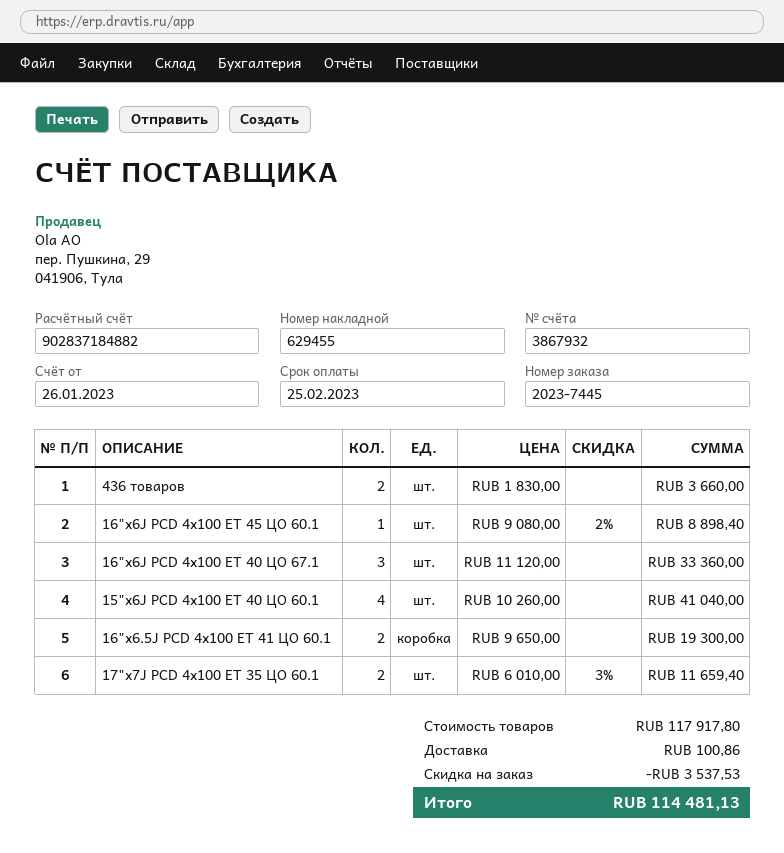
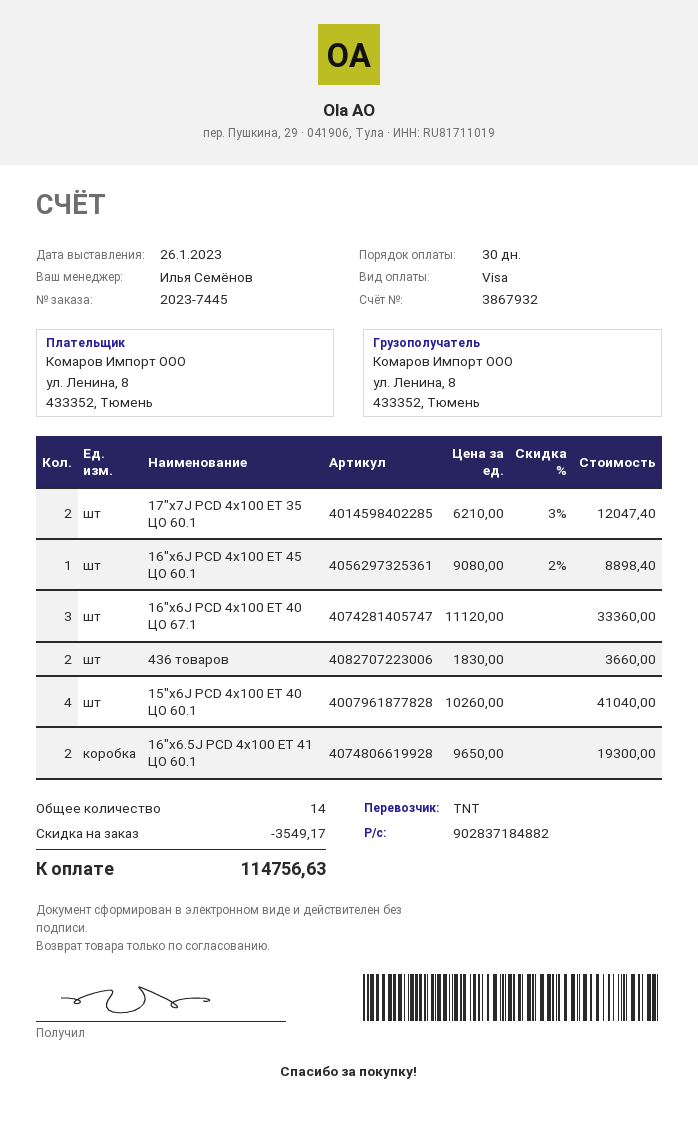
17"x7J PCD 4x100 ЕТ 35 ЦО 60.1: 2 x 6010.00 - 3% = 11659.40 -> 2 x 6210.00 - 3% = 12047.40
discount: 3537.53 -> 3549.17
shipping: 100.86 -> none
total: 114481.13 -> 114756.63

